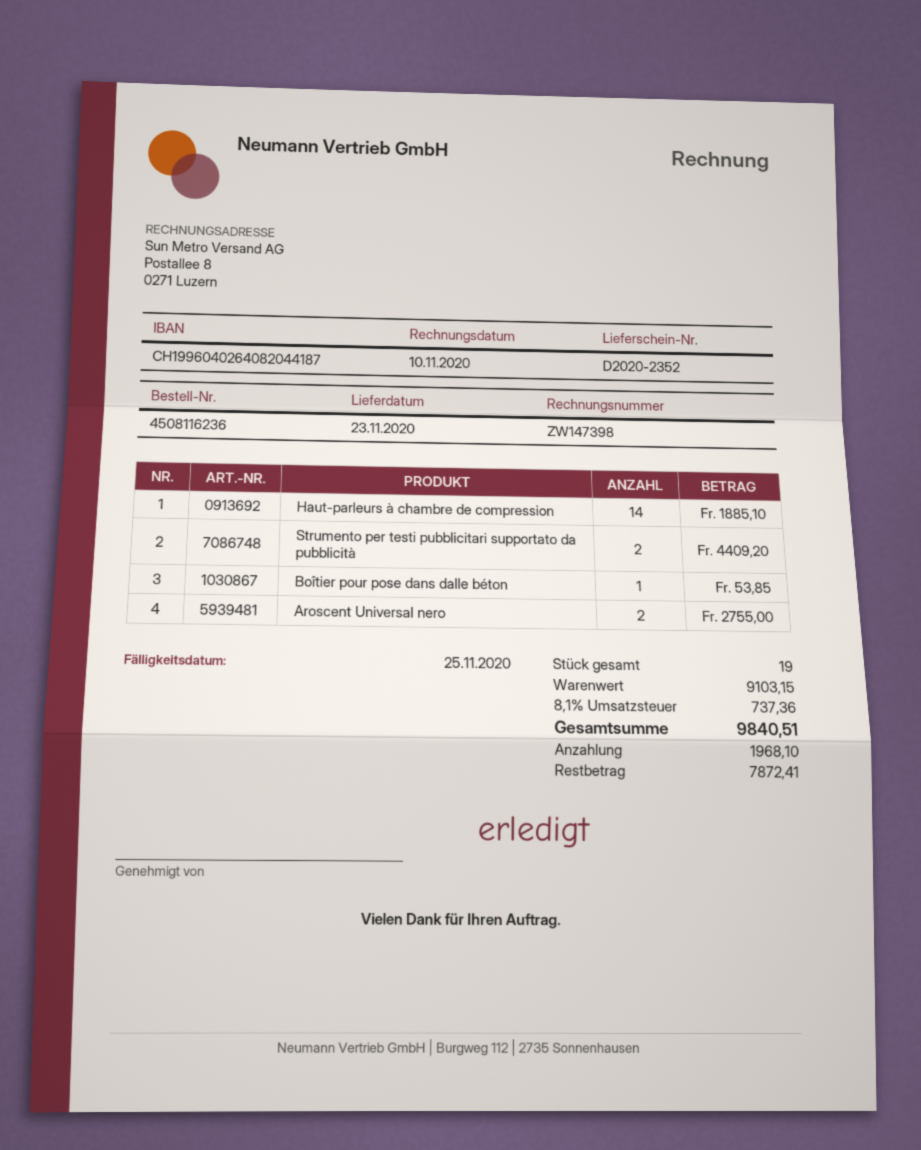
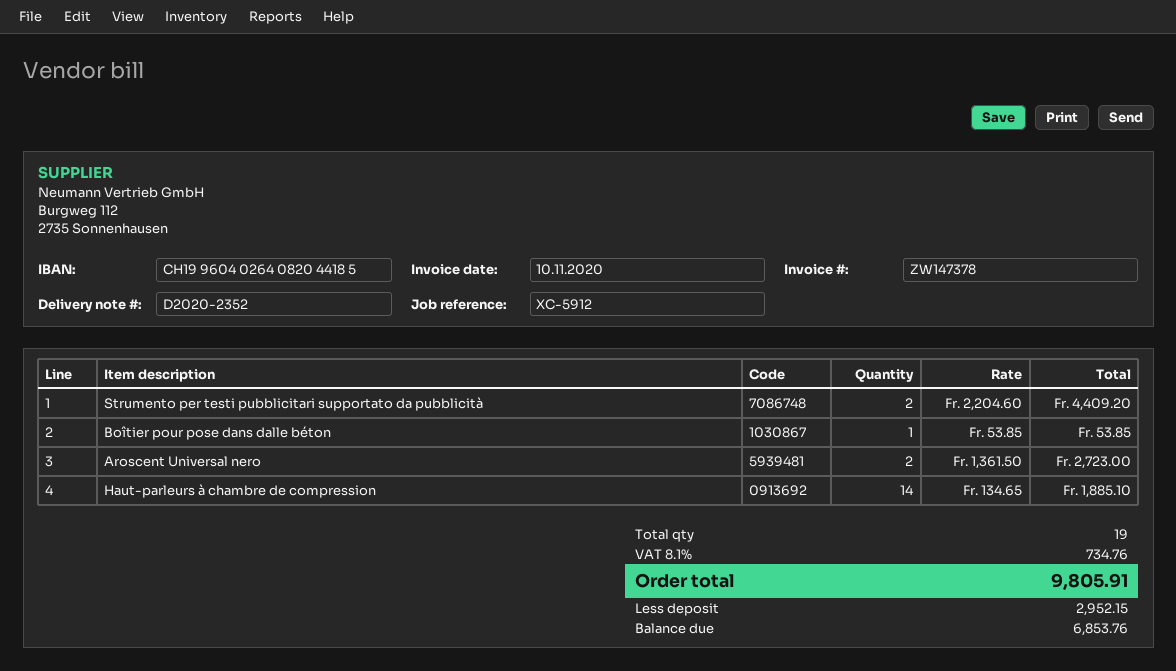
invoice number: ZW147398 -> ZW147378
bank account: CH1996040264082044187 -> CH1996040264082044185
Aroscent Universal nero: 2 for 2755.00 -> 2 for 2723.00
tax: 8.1% = 737.36 -> 8.1% = 734.76
total: 9840.51 -> 9805.91
deposit: 1968.10 -> 2952.15
balance: 7872.41 -> 6853.76

